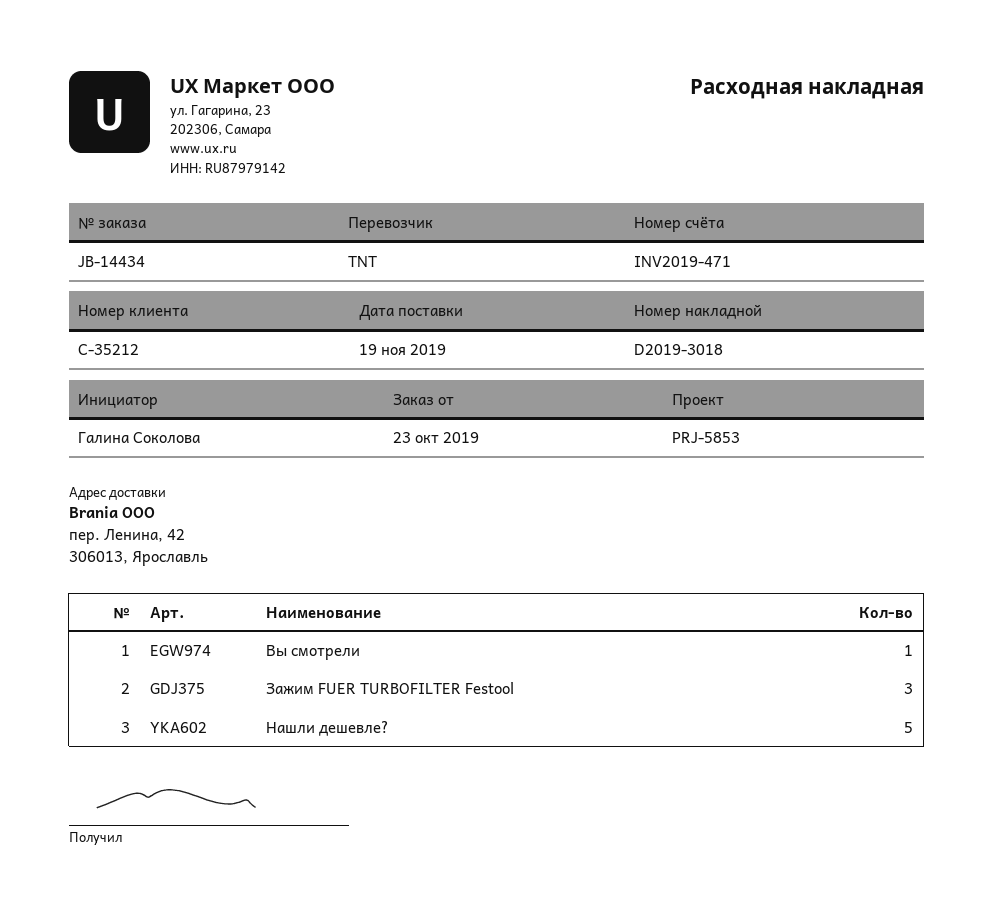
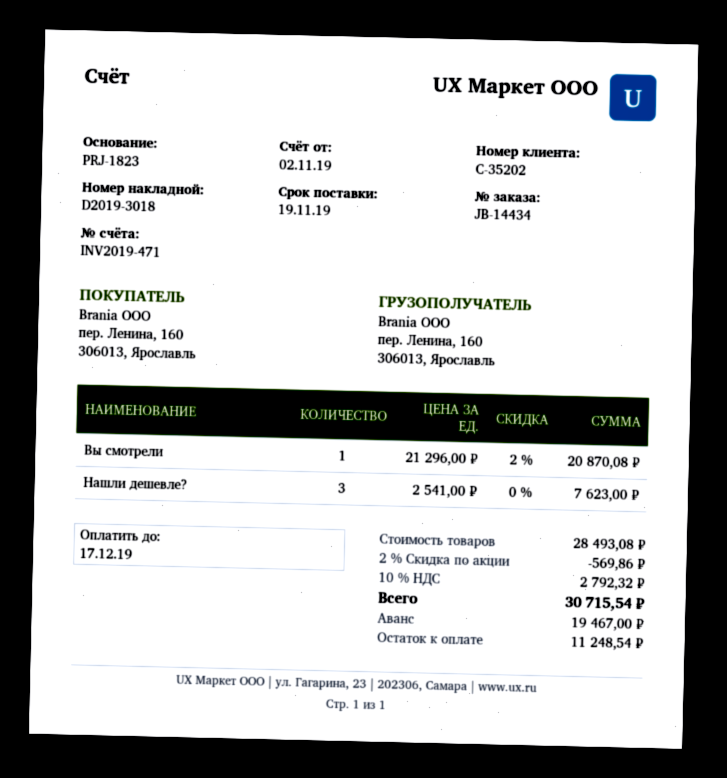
customer number: C-35212 -> C-35202
reference: PRJ-5853 -> PRJ-1823
ship to: пер. Ленина, 42, 306013, Ярославль -> пер. Ленина, 160, 306013, Ярославль
Зажим FUER TURBOFILTER Festool: 3 -> none
Нашли дешевле?: 5 -> 3

